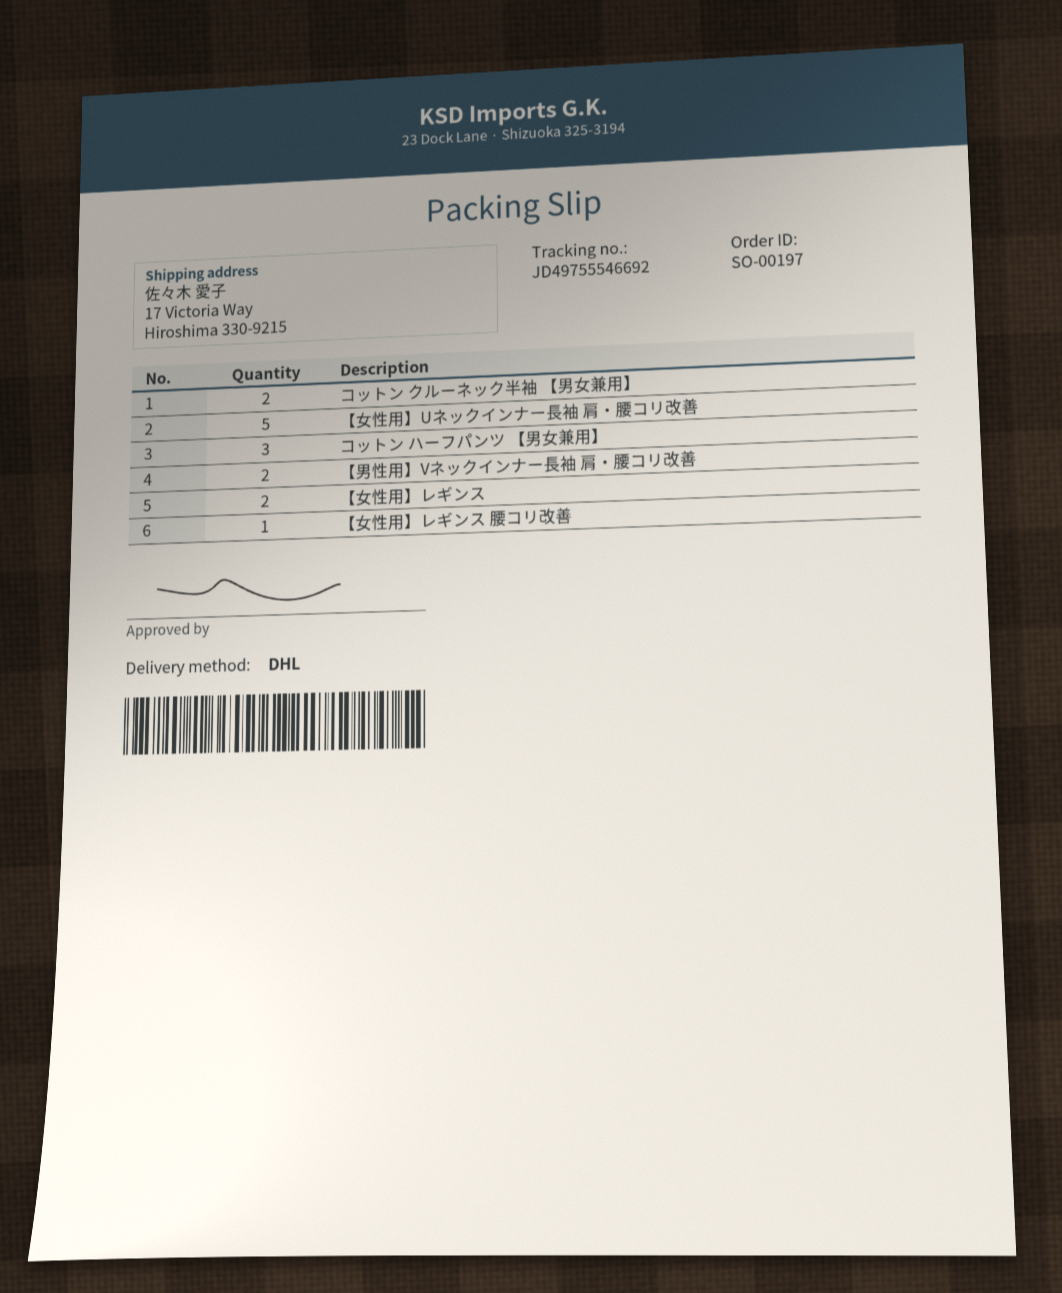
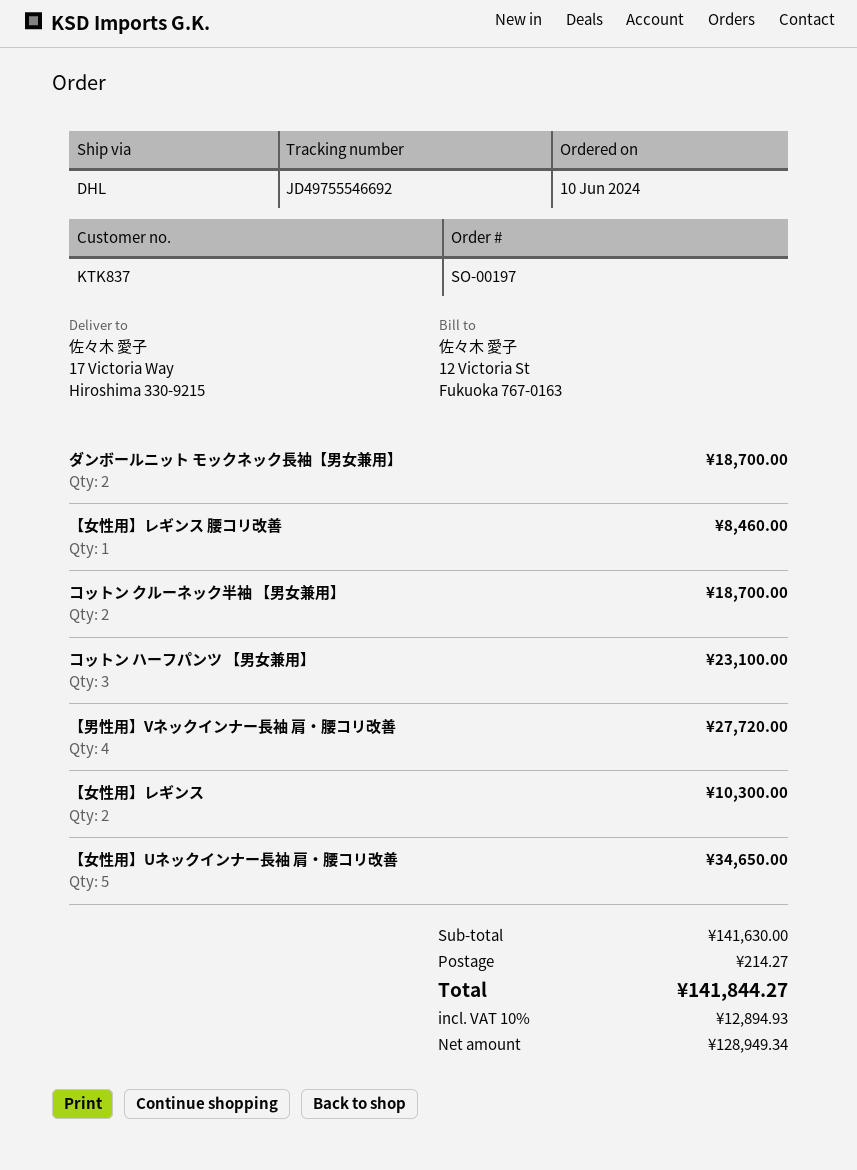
【男性用】Vネックインナー長袖 肩・腰コリ改善: 2 -> 4
ダンボールニット モックネック長袖【男女兼用】: none -> 2

